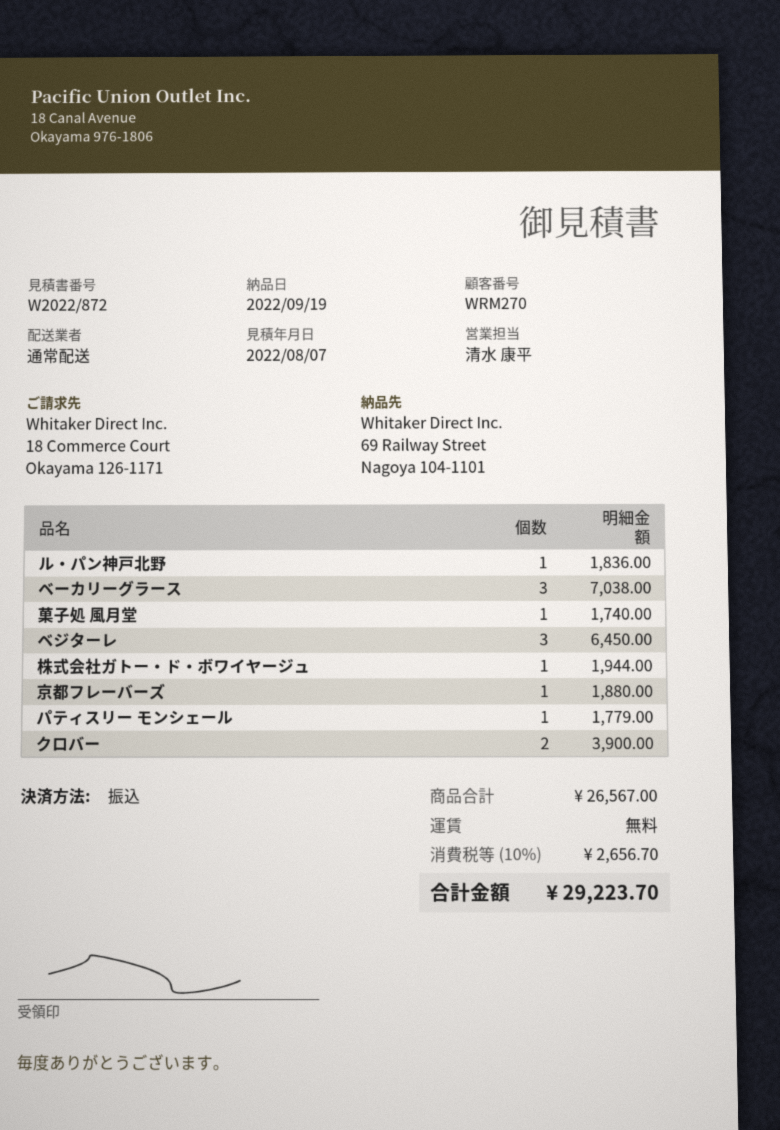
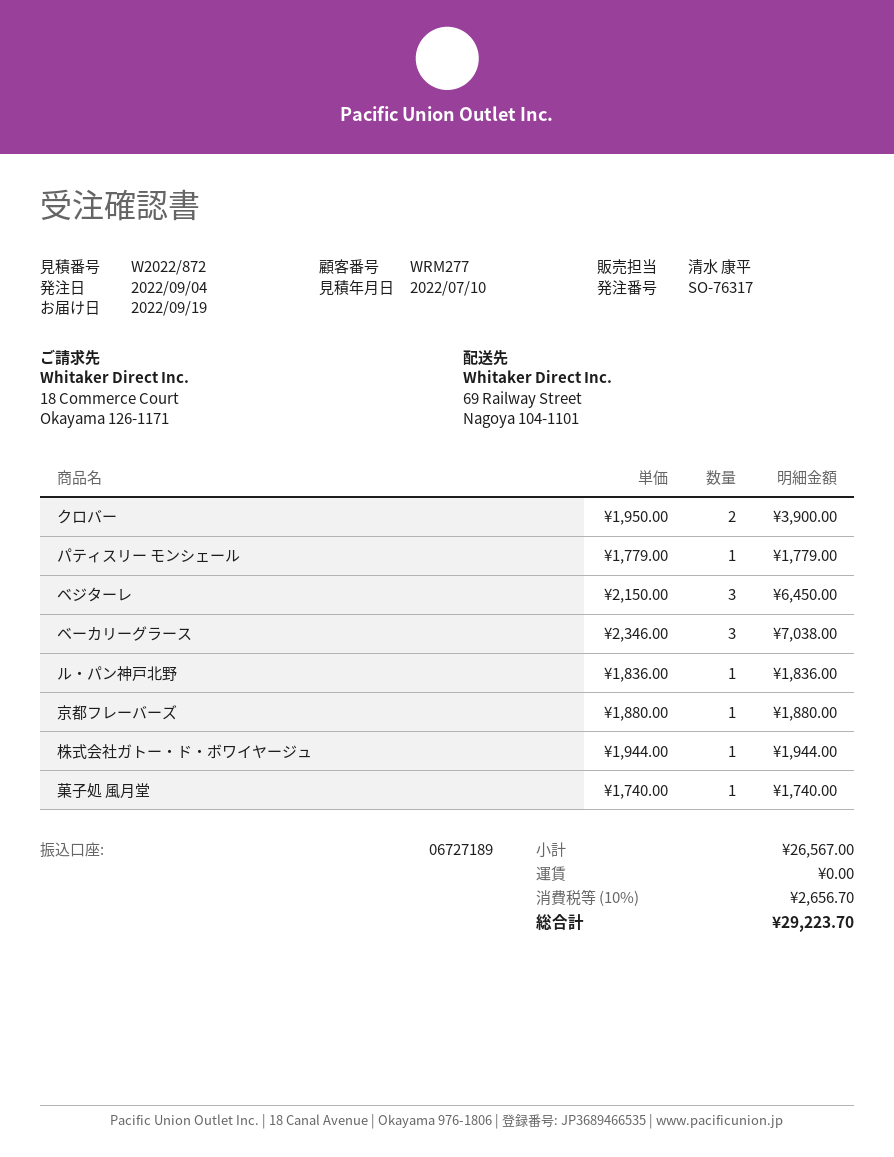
quote date: 2022-08-07 -> 2022-07-10
customer number: WRM270 -> WRM277

